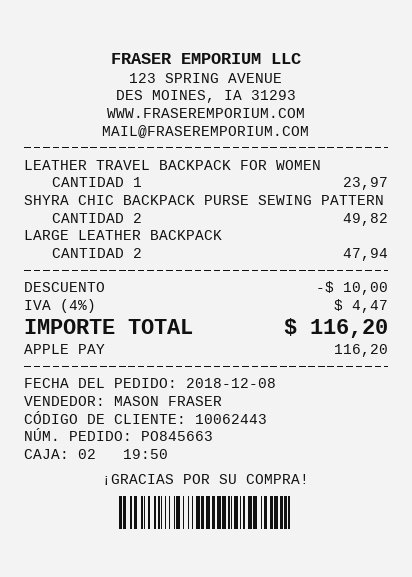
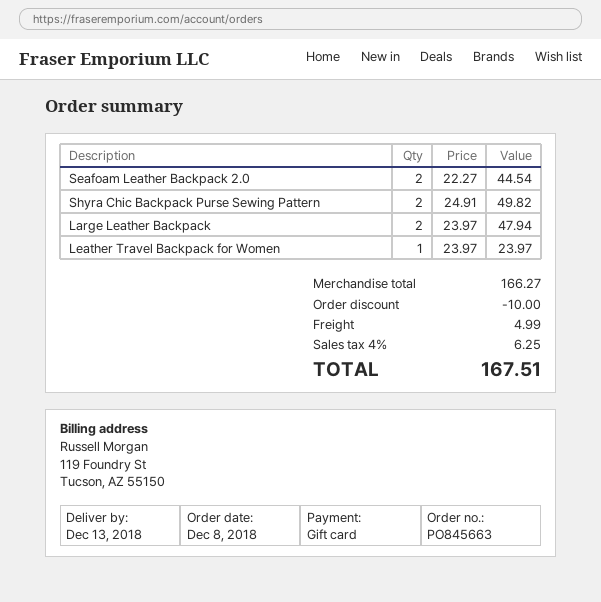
payment method: Apple Pay -> gift card
Seafoam Leather Backpack 2.0: none -> 2 for 44.54
shipping: none -> 4.99
tax: 4% = 4.47 -> 4% = 6.25
total: 116.20 -> 167.51

